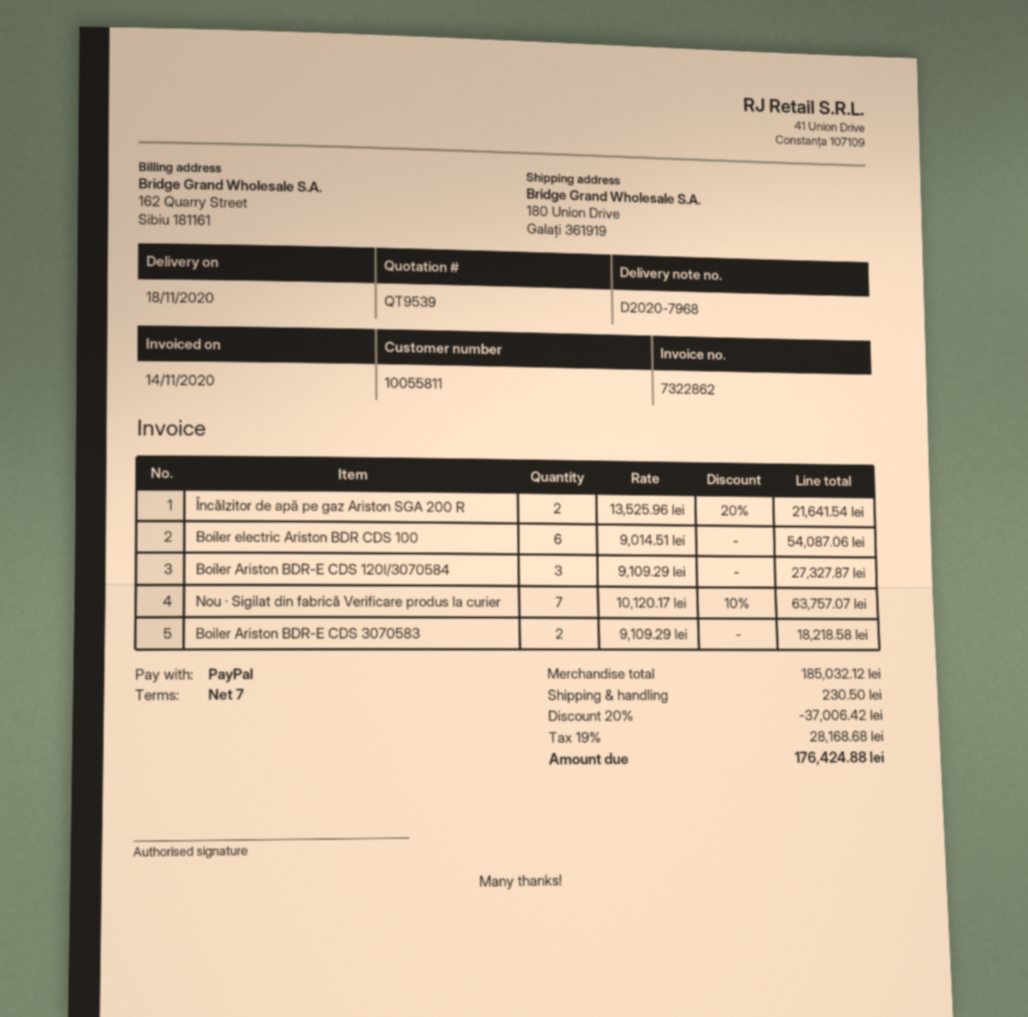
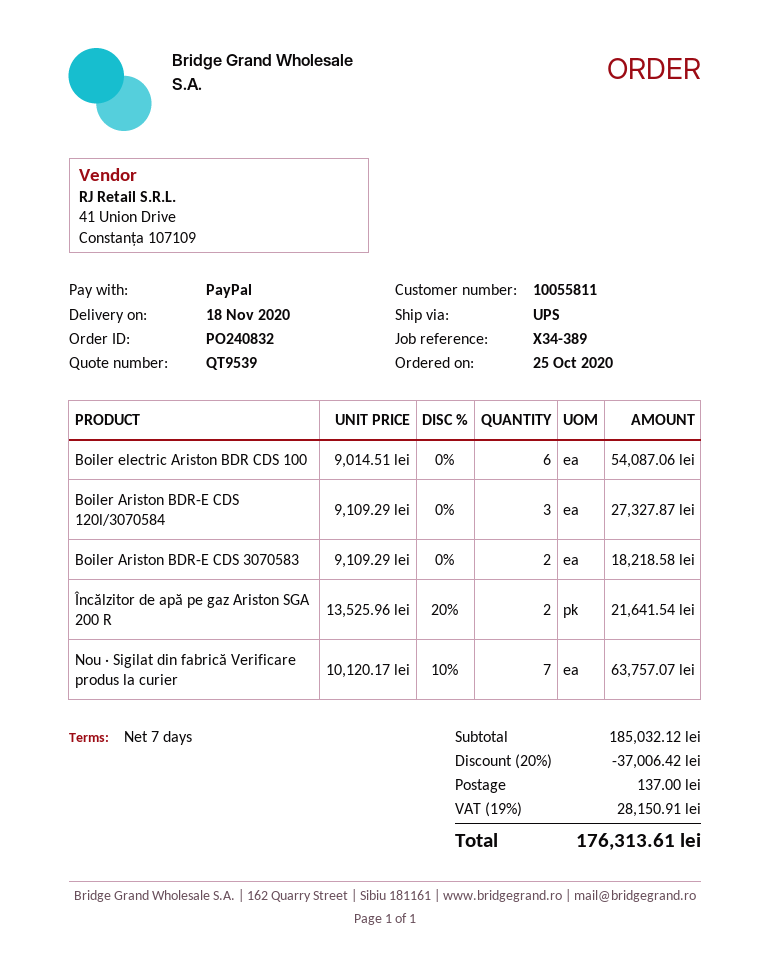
shipping: 230.50 -> 137.00
tax: 19% = 28168.68 -> 19% = 28150.91
total: 176424.88 -> 176313.61

